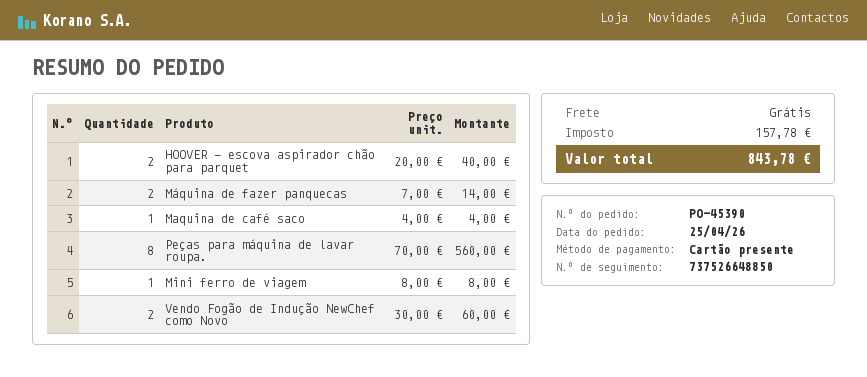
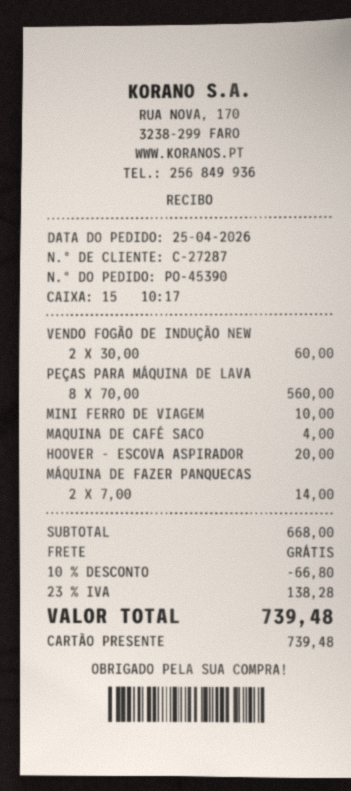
HOOVER - escova aspirador chão para parquet: 2 x 20.00 = 40.00 -> 1 x 20.00 = 20.00
Mini ferro de viagem: 1 x 8.00 = 8.00 -> 1 x 10.00 = 10.00
discount: none -> 10% = 66.80
tax: 157.78 -> 138.28
total: 843.78 -> 739.48

